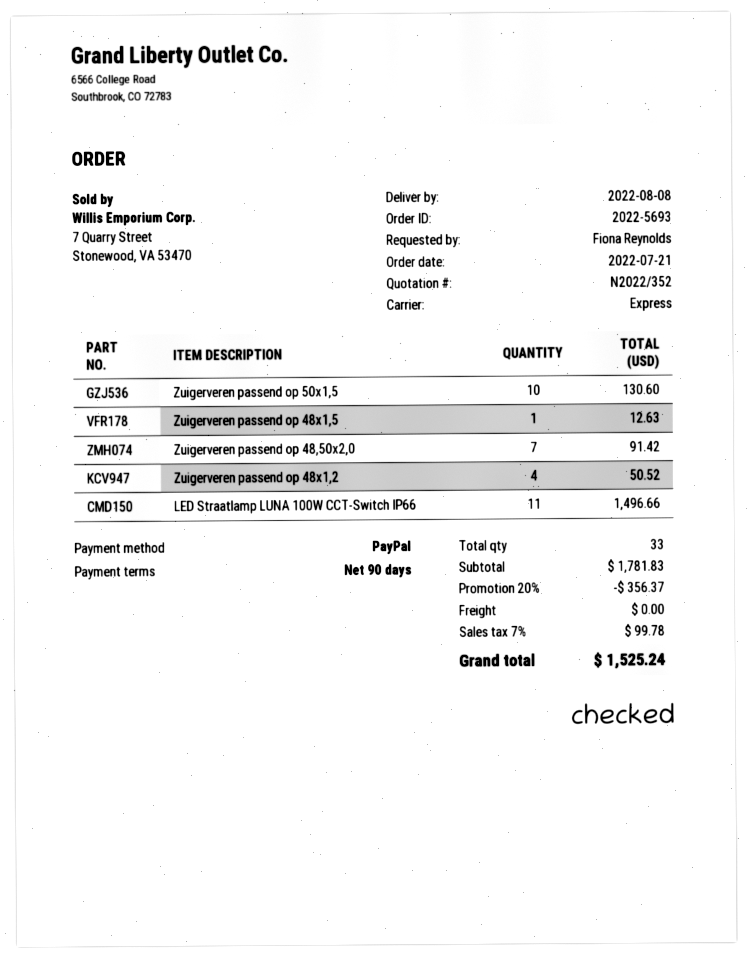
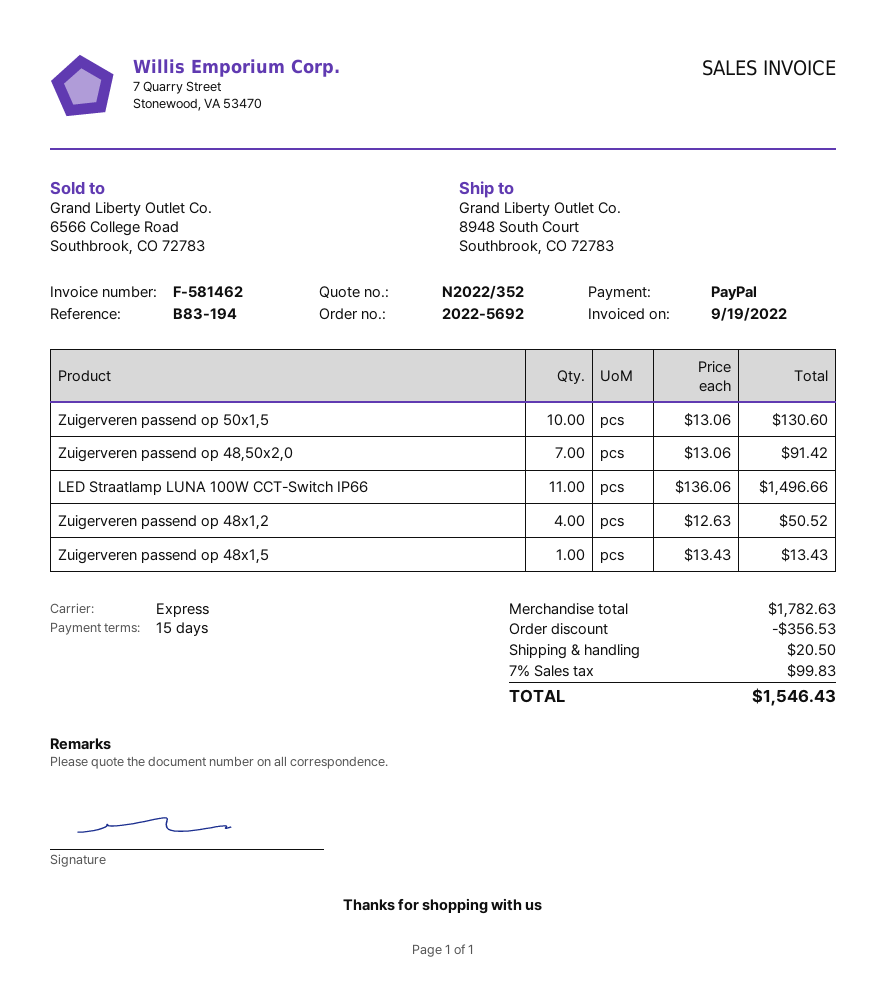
order number: 2022-5693 -> 2022-5692
payment terms: 90 days -> 15 days
Zuigerveren passend op 48x1,5: 1 for 12.63 -> 1 for 13.43
subtotal: 1781.83 -> 1782.63
discount: 356.37 -> 356.53
shipping: 0.00 -> 20.50
tax: 7% = 99.78 -> 7% = 99.83
total: 1525.24 -> 1546.43

